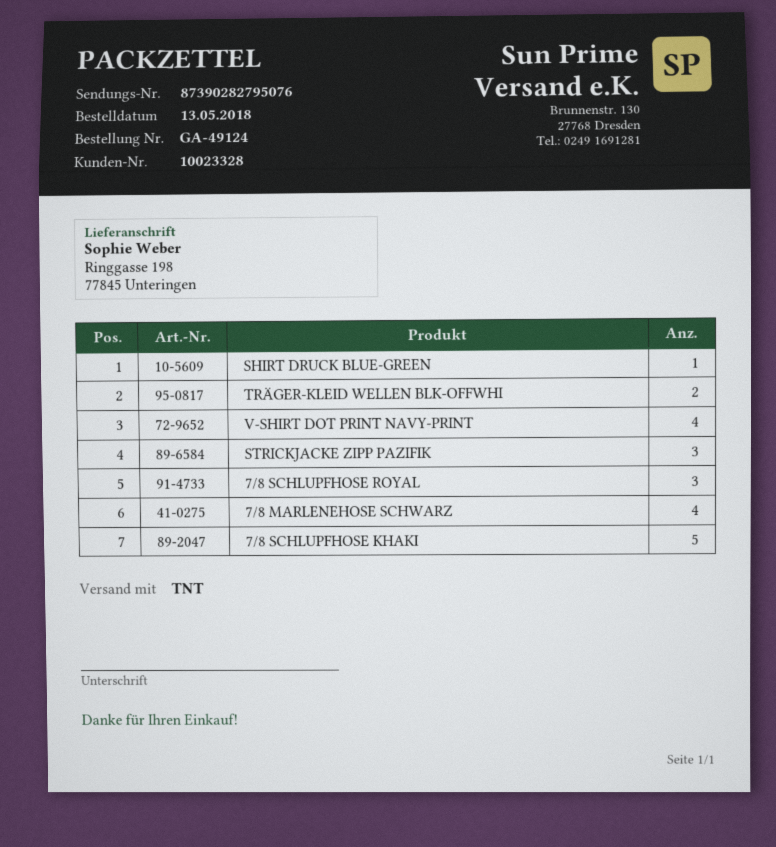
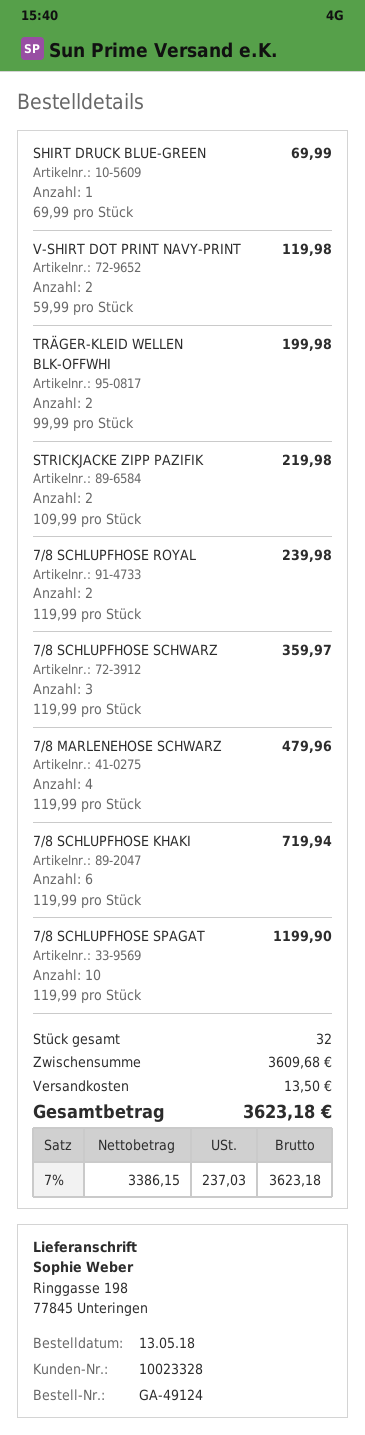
V-SHIRT DOT PRINT NAVY-PRINT: 4 -> 2
STRICKJACKE ZIPP PAZIFIK: 3 -> 2
7/8 SCHLUPFHOSE ROYAL: 3 -> 2
7/8 SCHLUPFHOSE KHAKI: 5 -> 6
7/8 SCHLUPFHOSE SCHWARZ: none -> 3
7/8 SCHLUPFHOSE SPAGAT: none -> 10

